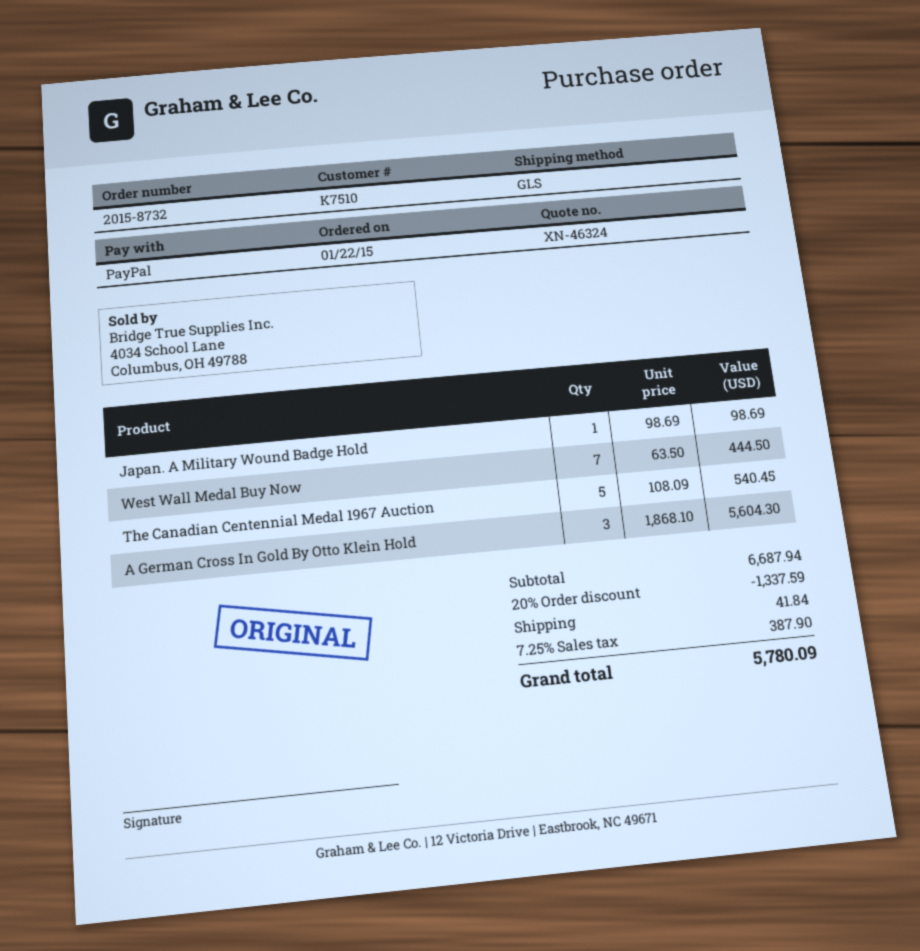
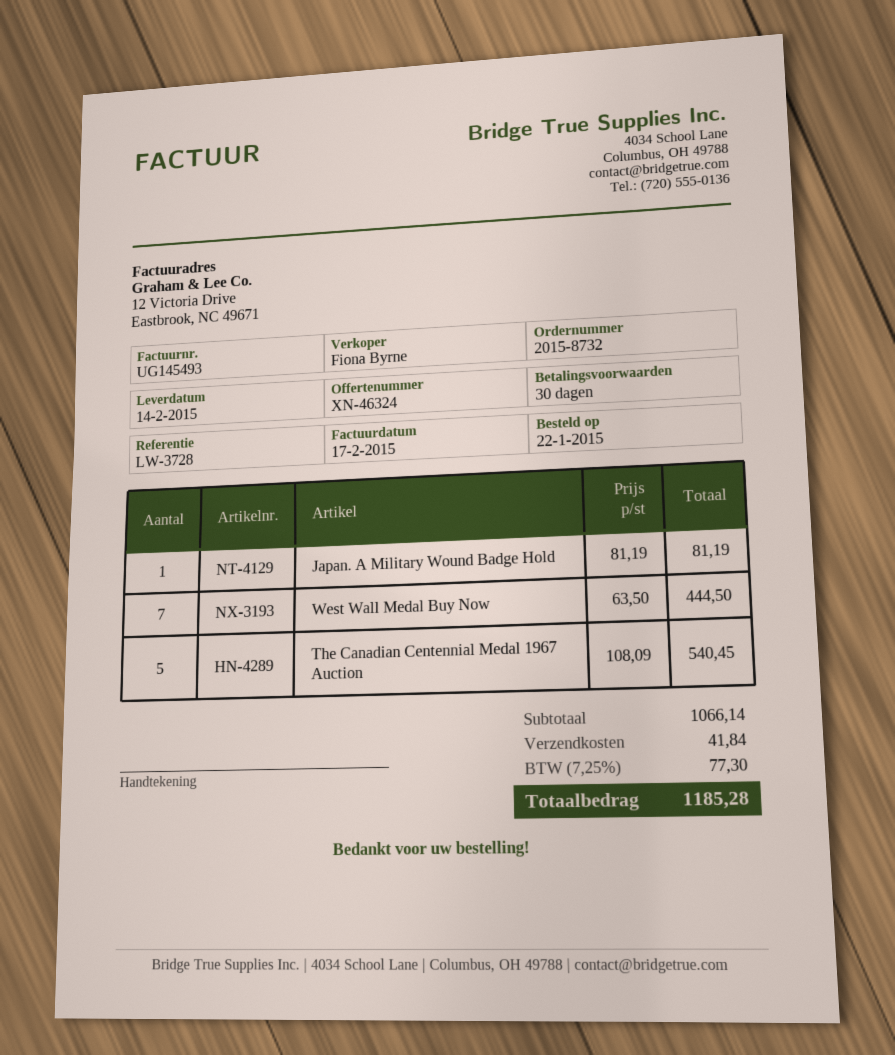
Japan. A Military Wound Badge Hold: 1 x 98.69 = 98.69 -> 1 x 81.19 = 81.19
A German Cross In Gold By Otto Klein Hold: 3 x 1868.10 = 5604.30 -> none
subtotal: 6687.94 -> 1066.14
discount: 20% = 1337.59 -> none
tax: 7.25% = 387.90 -> 7.25% = 77.30
total: 5780.09 -> 1185.28

